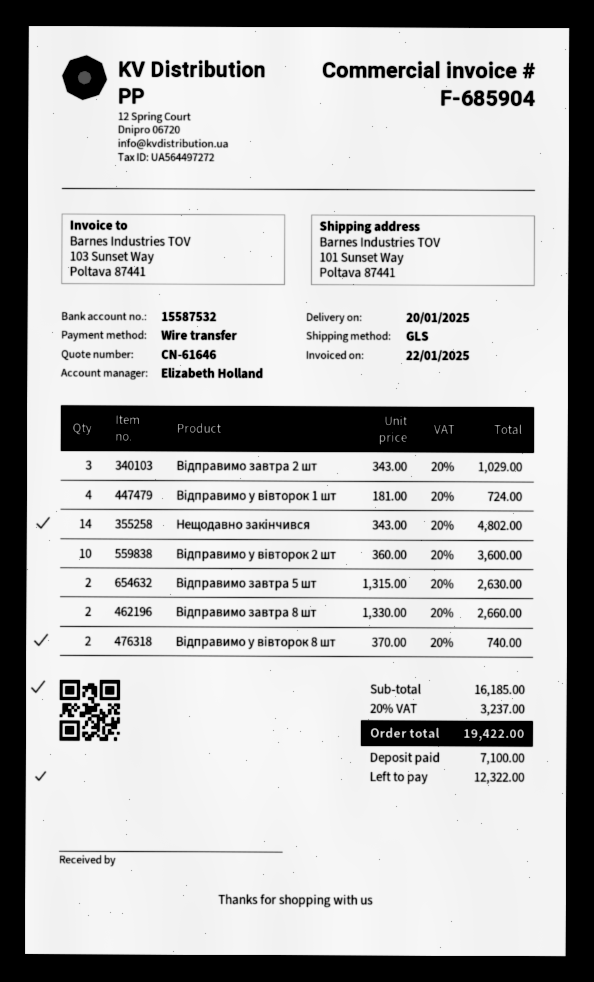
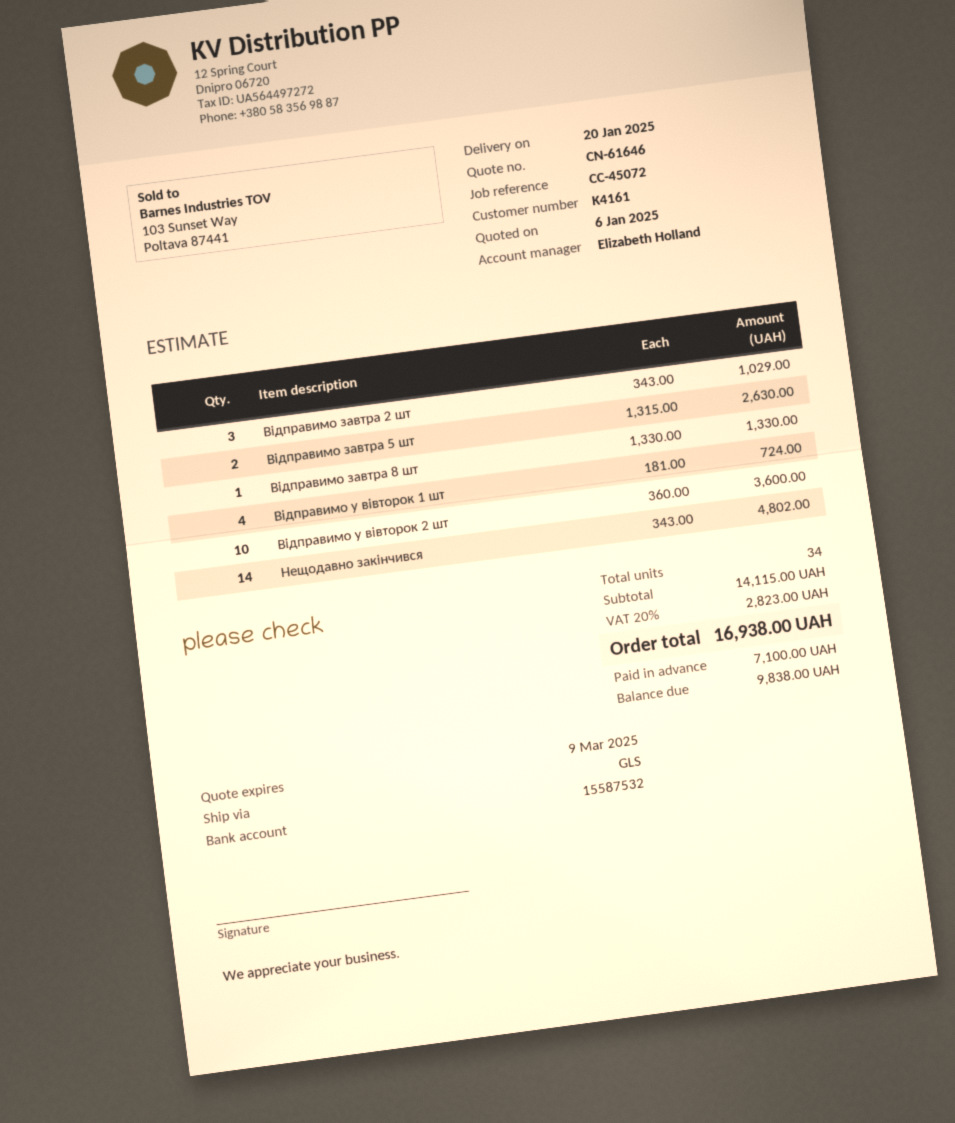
Відправимо завтра 8 шт: 2 x 1330.00 = 2660.00 -> 1 x 1330.00 = 1330.00
Відправимо у вівторок 8 шт: 2 x 370.00 = 740.00 -> none
subtotal: 16185.00 -> 14115.00
tax: 20% = 3237.00 -> 20% = 2823.00
total: 19422.00 -> 16938.00
balance: 12322.00 -> 9838.00

